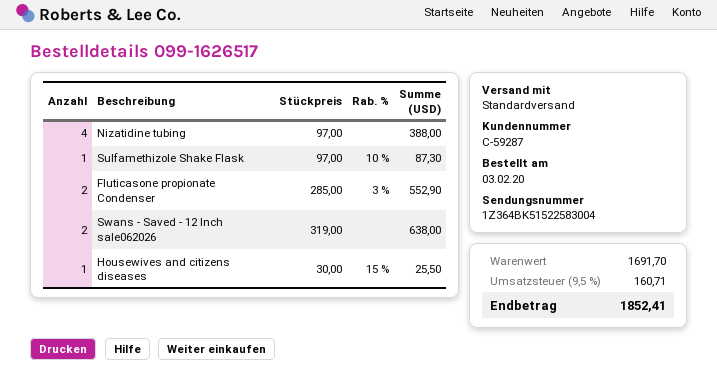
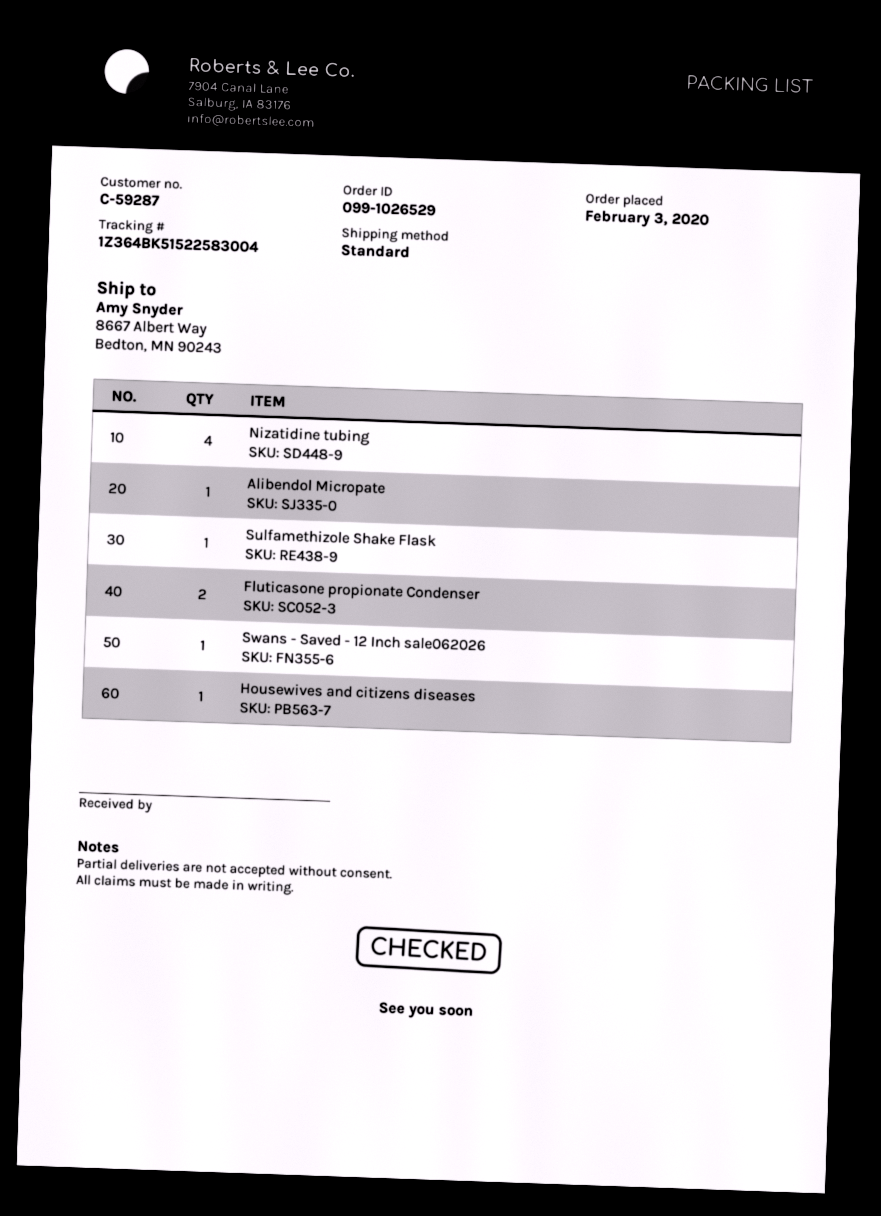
order number: 099-1626517 -> 099-1026529
Swans - Saved - 12 Inch sale062026: 2 -> 1
Alibendol Micropate: none -> 1

